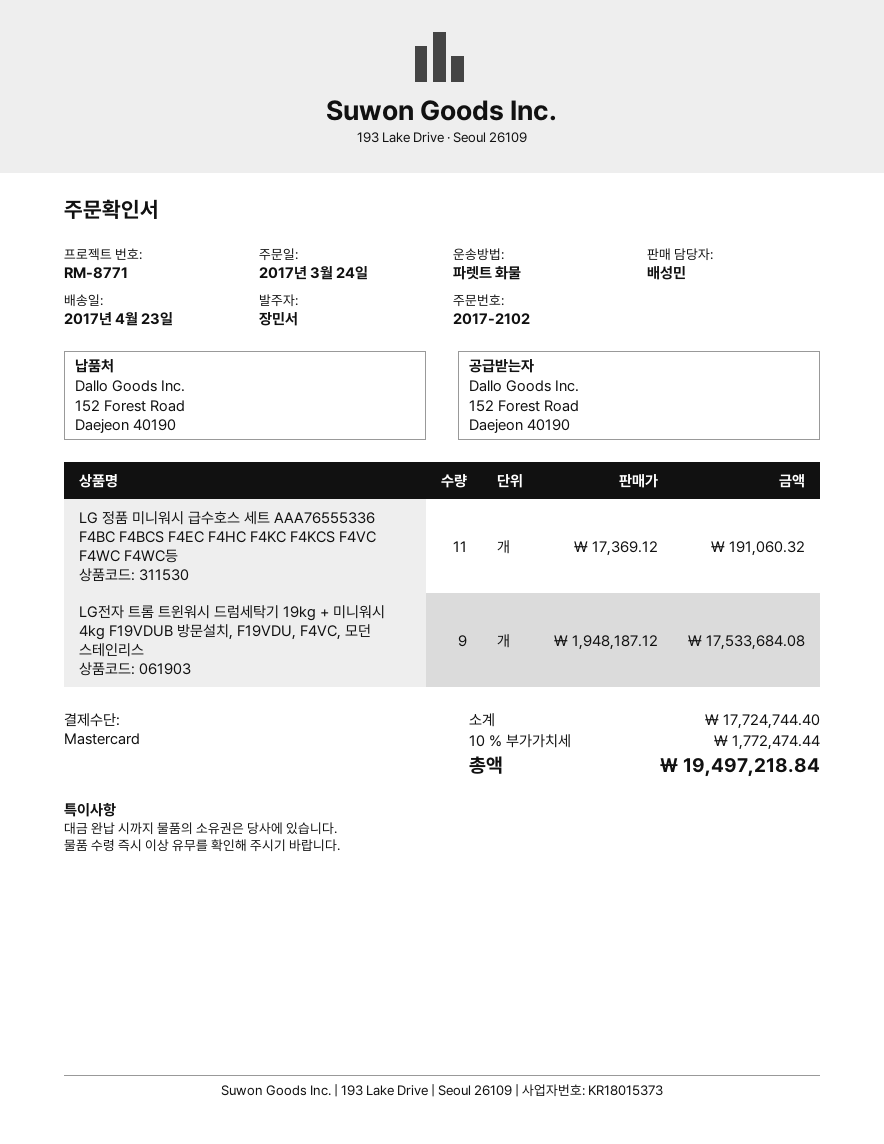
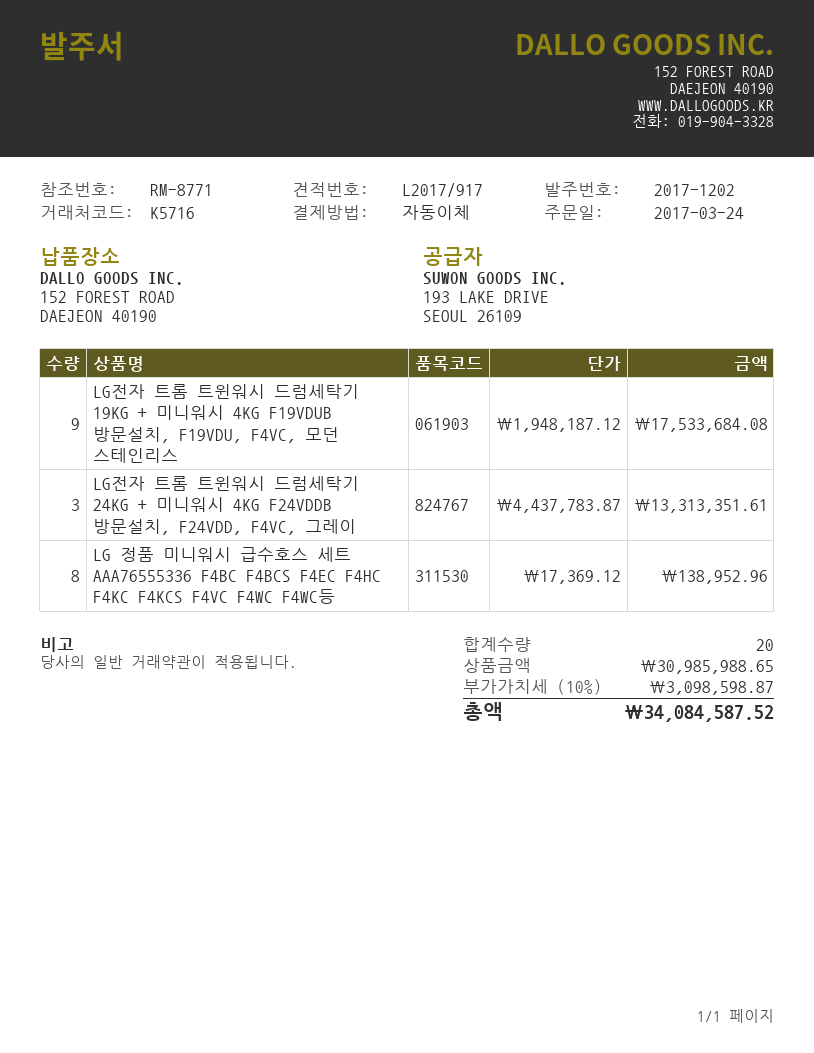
order number: 2017-2102 -> 2017-1202
payment method: Mastercard -> direct debit
LG 정품 미니워시 급수호스 세트 AAA76555336 F4BC F4BCS F4EC F4HC F4KC F4KCS F4VC F4WC F4WC등: 11 x 17369.12 = 191060.32 -> 8 x 17369.12 = 138952.96
LG전자 트롬 트윈워시 드럼세탁기 24KG + 미니워시 4KG F24VDDB 방문설치, F24VDD, F4VC, 그레이: none -> 3 x 4437783.87 = 13313351.61
subtotal: 17724744.40 -> 30985988.65
tax: 10% = 1772474.44 -> 10% = 3098598.87
total: 19497218.84 -> 34084587.52

